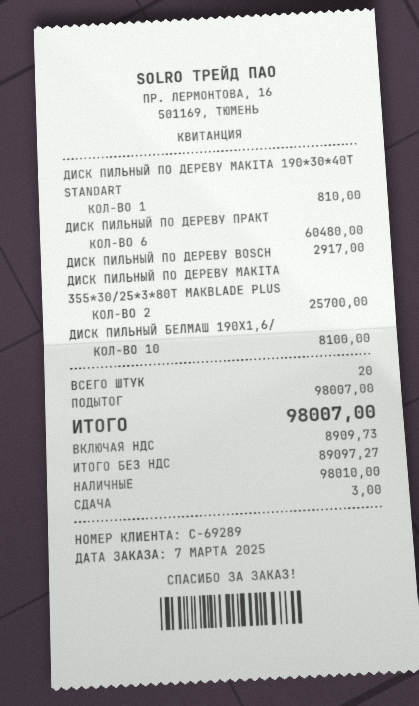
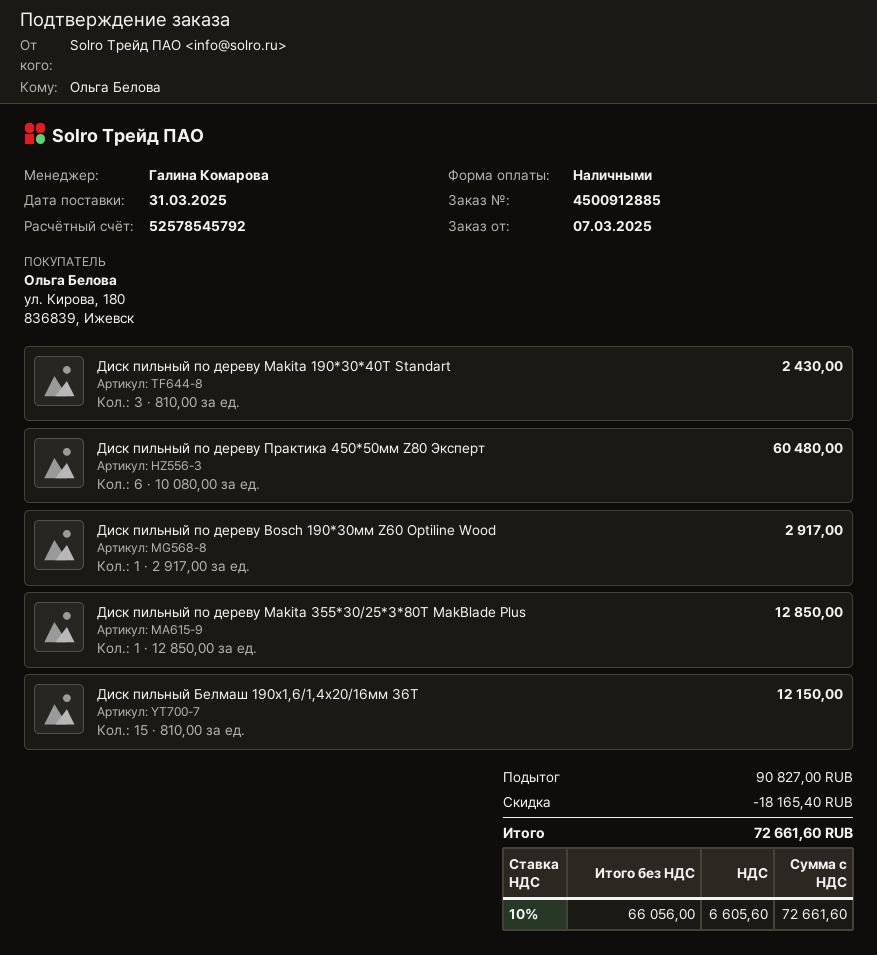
ДИСК ПИЛЬНЫЙ ПО ДЕРЕВУ MAKITA 190*30*40T STANDART: 1 for 810.00 -> 3 for 2430.00
ДИСК ПИЛЬНЫЙ ПО ДЕРЕВУ MAKITA 355*30/25*3*80Т MAKBLADE PLUS: 2 for 25700.00 -> 1 for 12850.00
ДИСК ПИЛЬНЫЙ БЕЛМАШ 190Х1,6/: 10 for 8100.00 -> 15 for 12150.00
subtotal: 98007.00 -> 90827.00
discount: none -> 18165.40
net: 89097.27 -> 66056.00
tax: 8909.73 -> 6605.60
total: 98007.00 -> 72661.60

